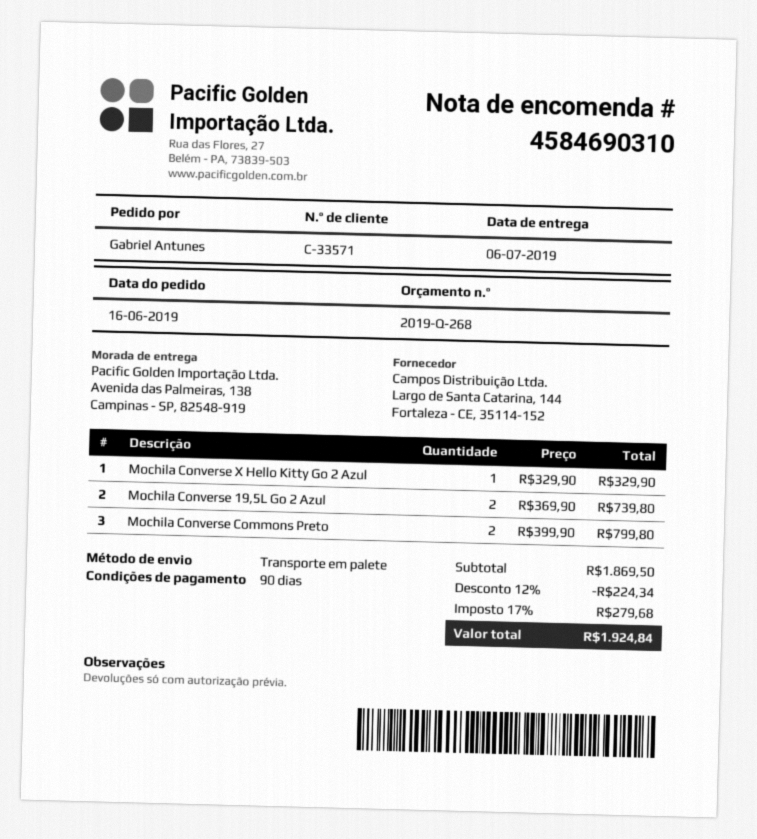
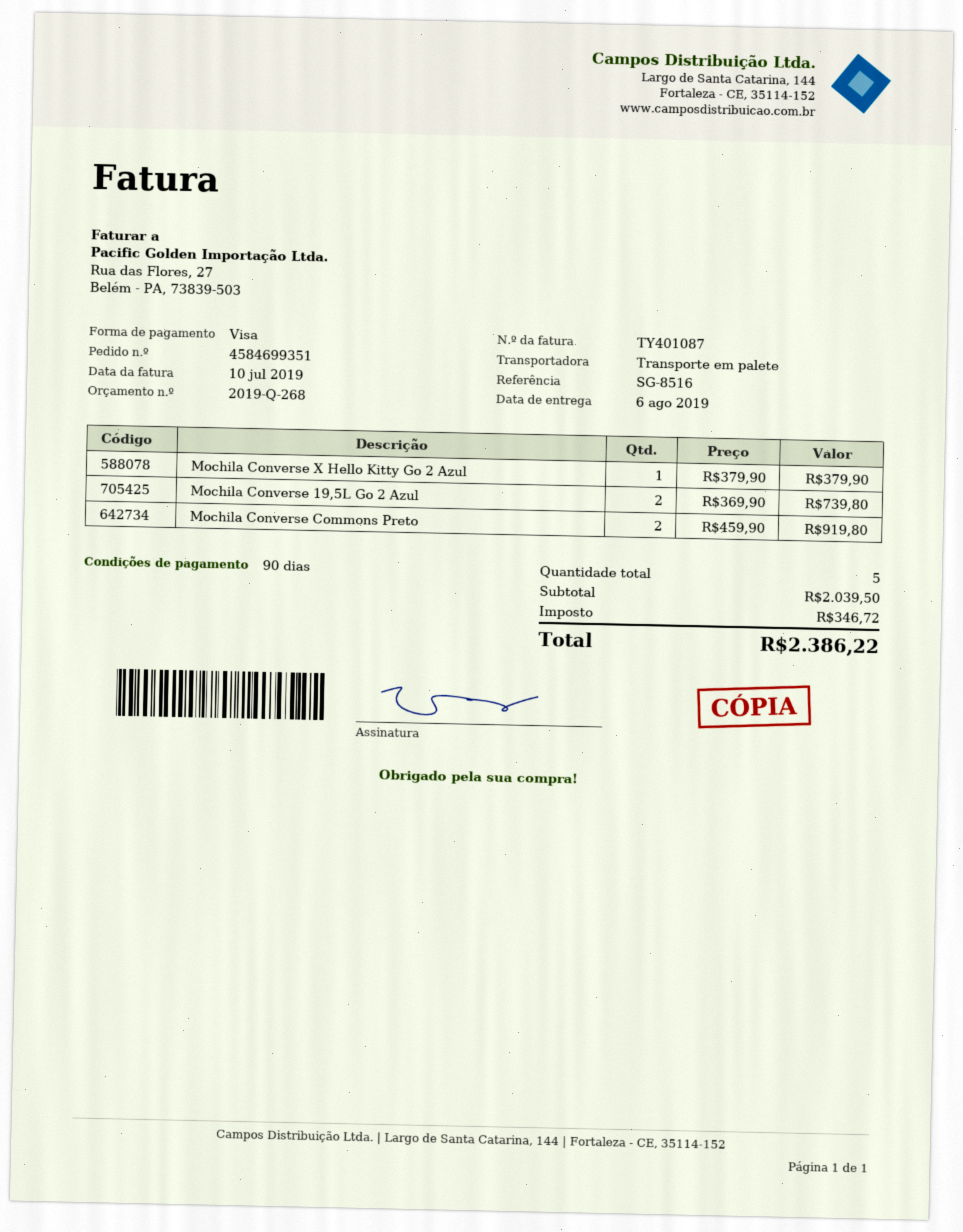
order number: 4584690310 -> 4584699351
delivery date: 2019-07-06 -> 2019-08-06
Mochila Converse X Hello Kitty Go 2 Azul: 1 x 329.90 = 329.90 -> 1 x 379.90 = 379.90
Mochila Converse Commons Preto: 2 x 399.90 = 799.80 -> 2 x 459.90 = 919.80
subtotal: 1869.50 -> 2039.50
discount: 12% = 224.34 -> none
tax: 279.68 -> 346.72
total: 1924.84 -> 2386.22

